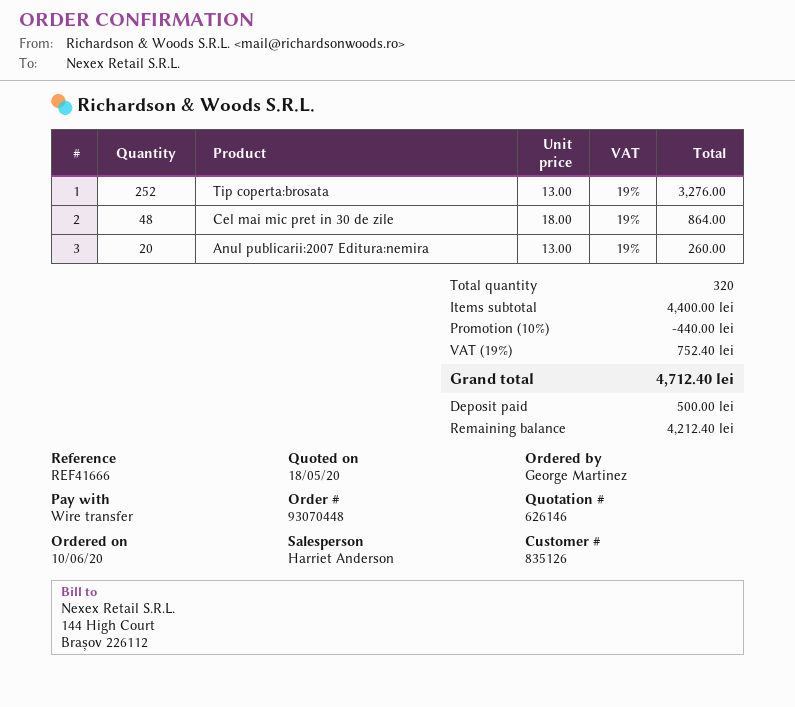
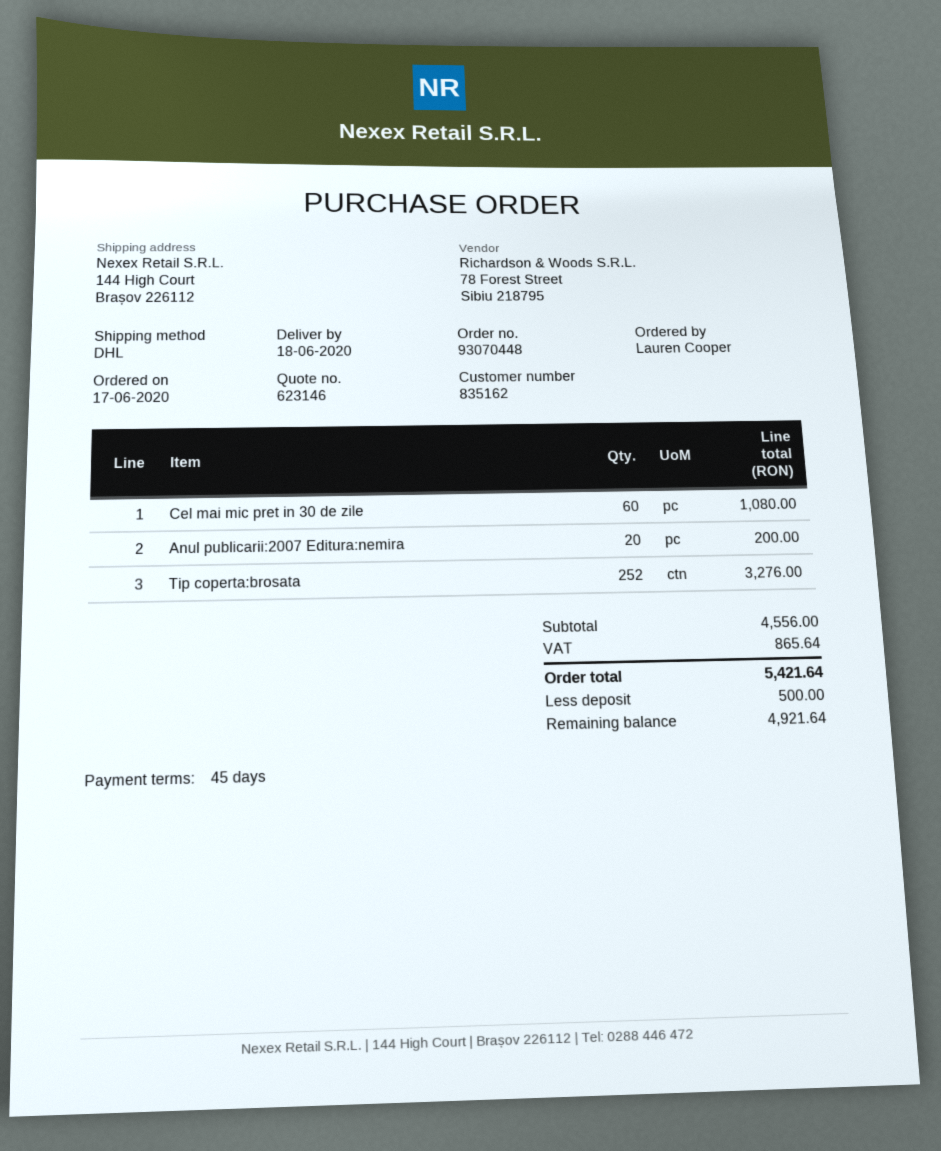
quote number: 626146 -> 623146
order date: 2020-06-10 -> 2020-06-17
customer number: 835126 -> 835162
ordered by: George Martinez -> Lauren Cooper
Cel mai mic pret in 30 de zile: 48 for 864.00 -> 60 for 1080.00
Anul publicarii:2007 Editura:nemira: 20 for 260.00 -> 20 for 200.00
subtotal: 4400.00 -> 4556.00
discount: 10% = 440.00 -> none
tax: 752.40 -> 865.64
total: 4712.40 -> 5421.64
balance: 4212.40 -> 4921.64

